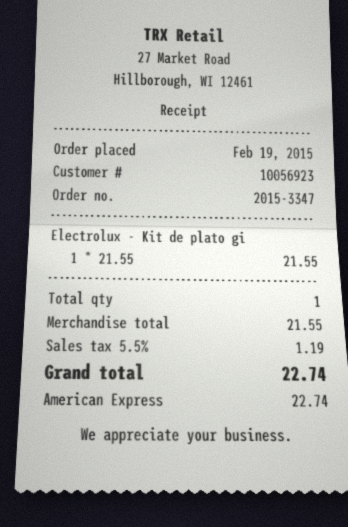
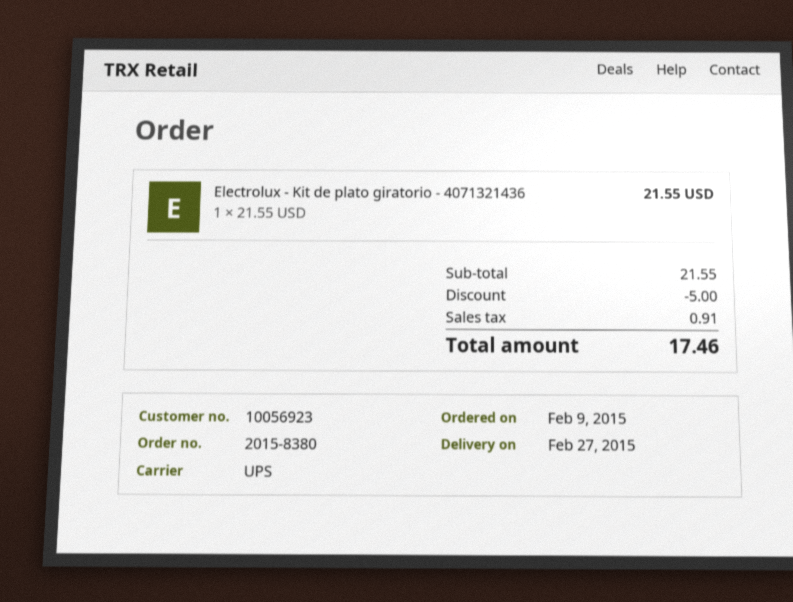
order number: 2015-3347 -> 2015-8380
order date: 2015-02-19 -> 2015-02-09
discount: none -> 5.00
tax: 1.19 -> 0.91
total: 22.74 -> 17.46

